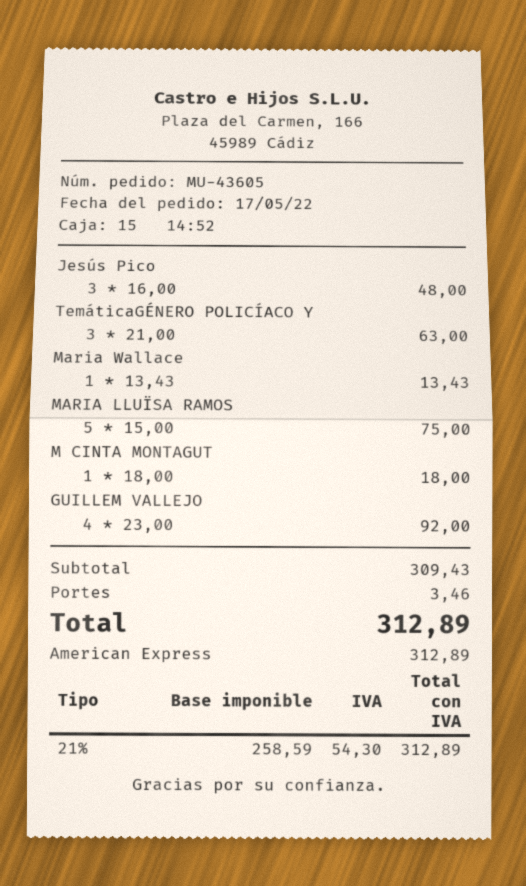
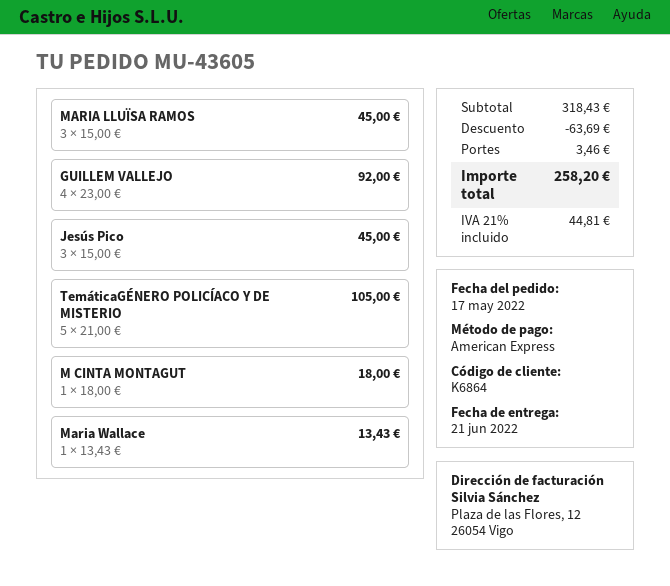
Jesús Pico: 3 x 16.00 = 48.00 -> 3 x 15.00 = 45.00
TemáticaGÉNERO POLICÍACO Y: 3 x 21.00 = 63.00 -> 5 x 21.00 = 105.00
MARIA LLUÏSA RAMOS: 5 x 15.00 = 75.00 -> 3 x 15.00 = 45.00
subtotal: 309.43 -> 318.43
discount: none -> 63.69
tax: 21% = 54.30 -> 21% = 44.81
total: 312.89 -> 258.20

